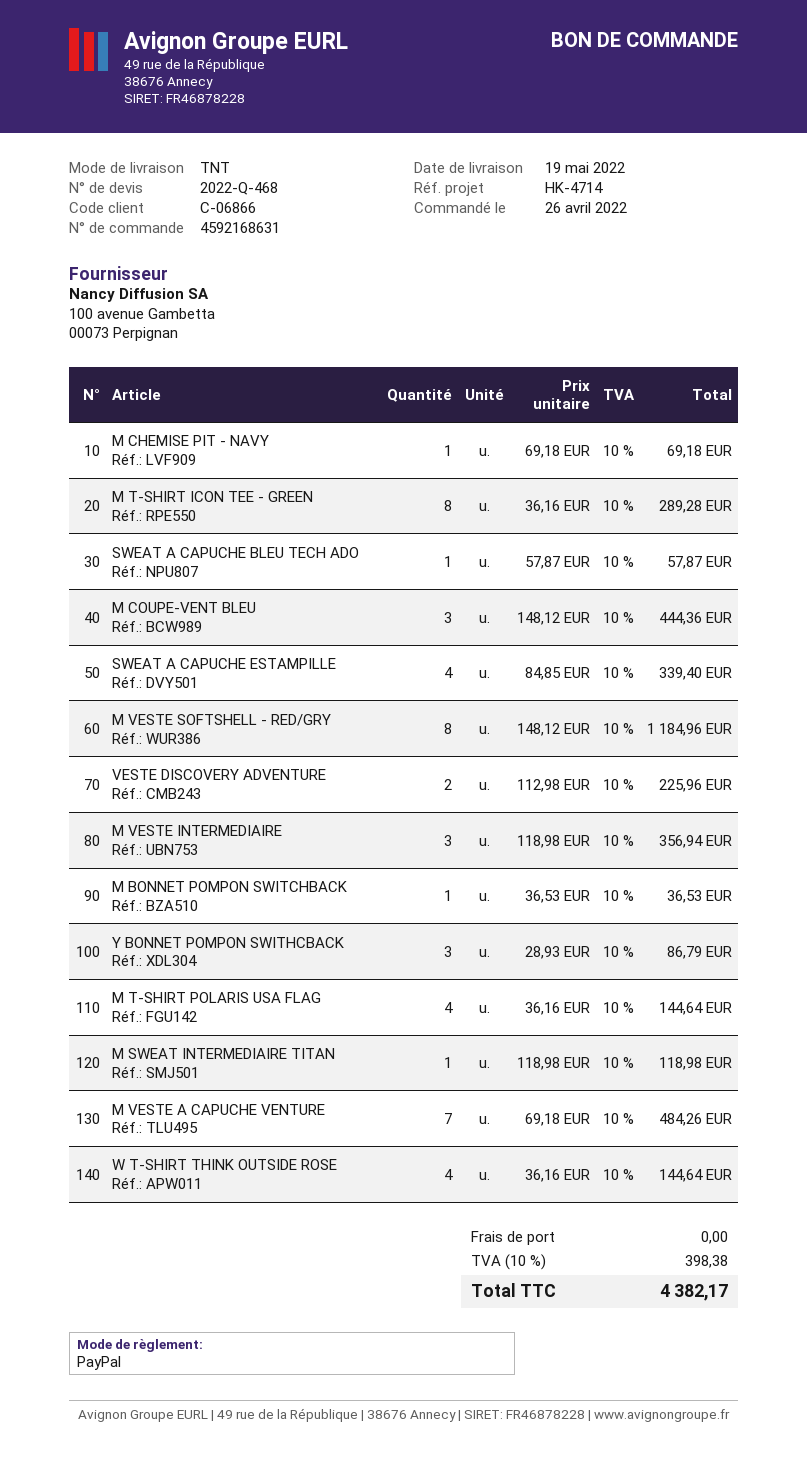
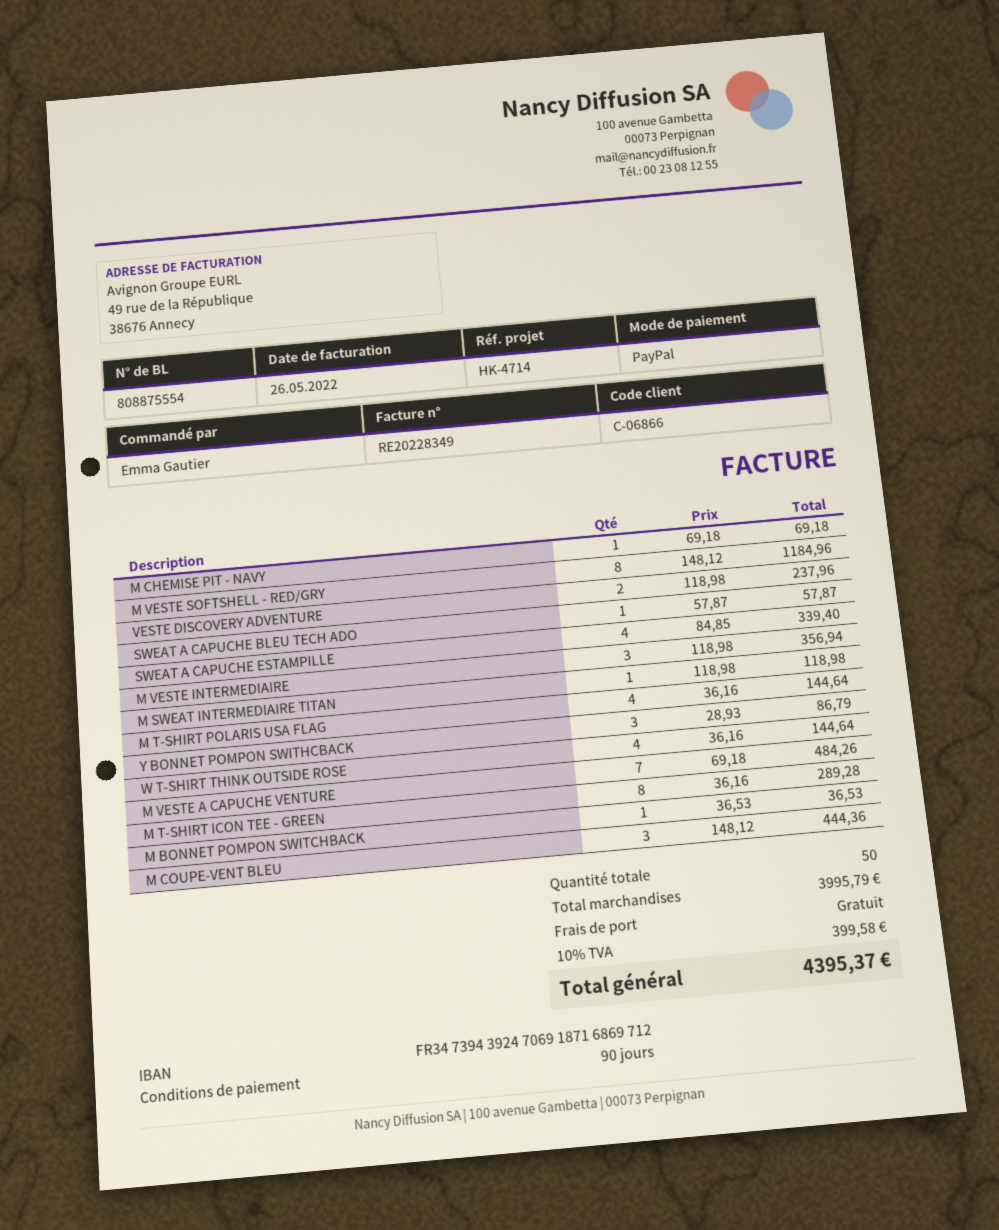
VESTE DISCOVERY ADVENTURE: 2 x 112.98 = 225.96 -> 2 x 118.98 = 237.96
tax: 10% = 398.38 -> 10% = 399.58
total: 4382.17 -> 4395.37

